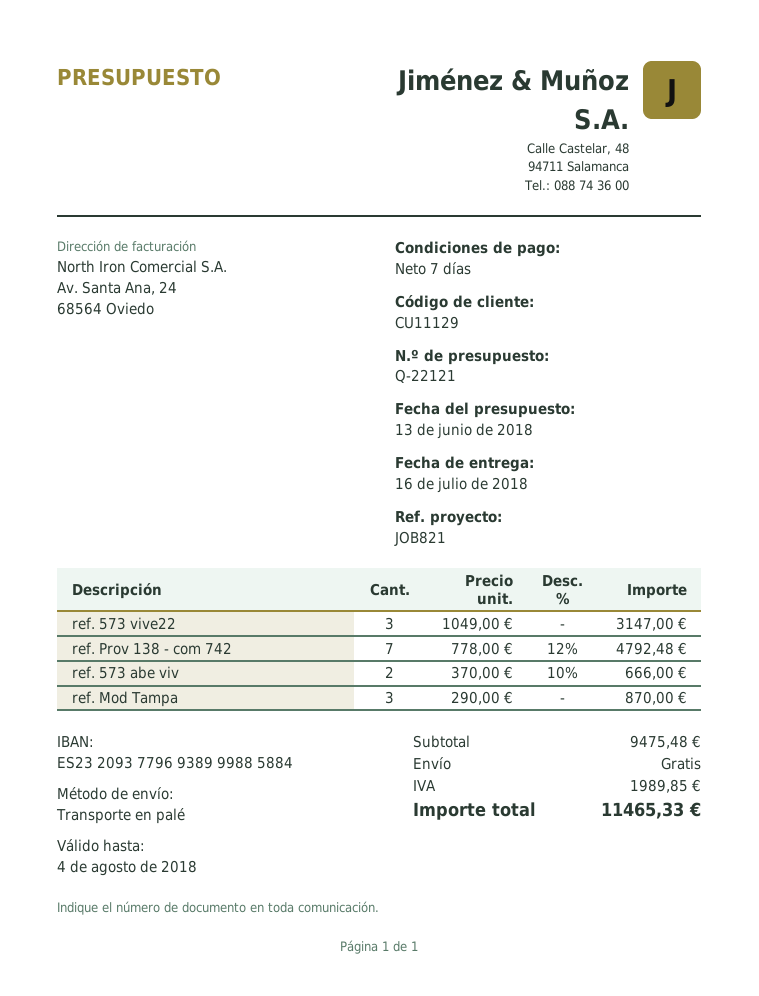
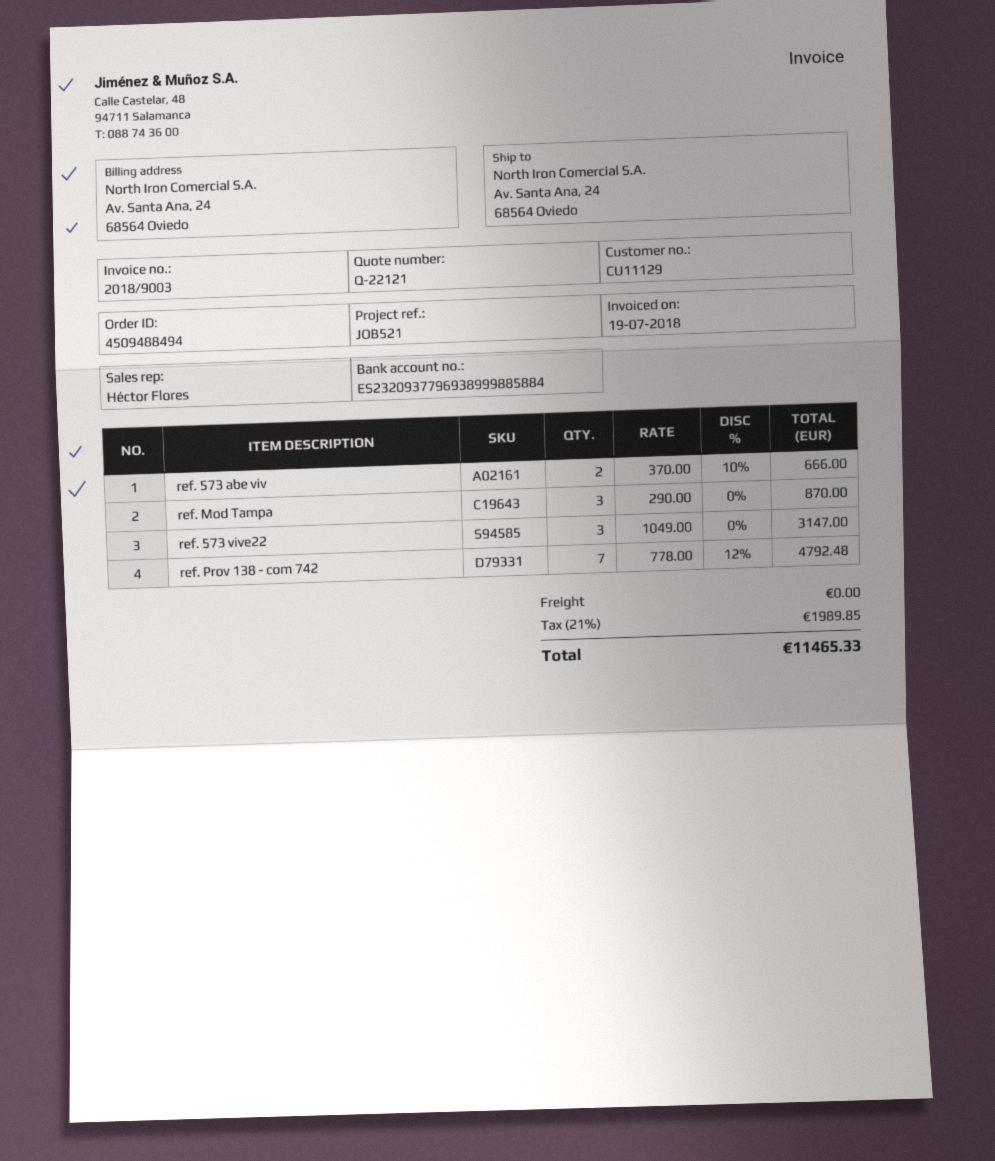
reference: JOB821 -> JOB521

